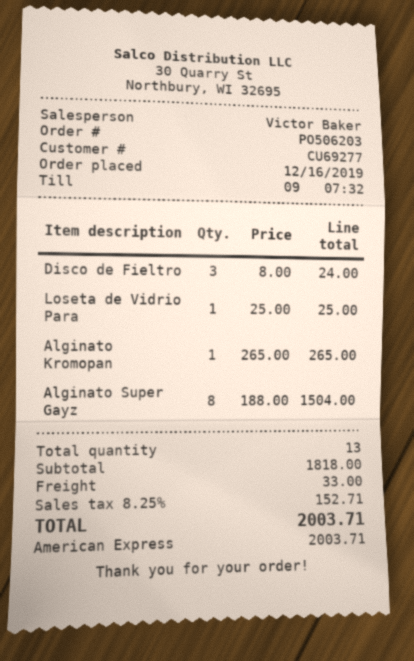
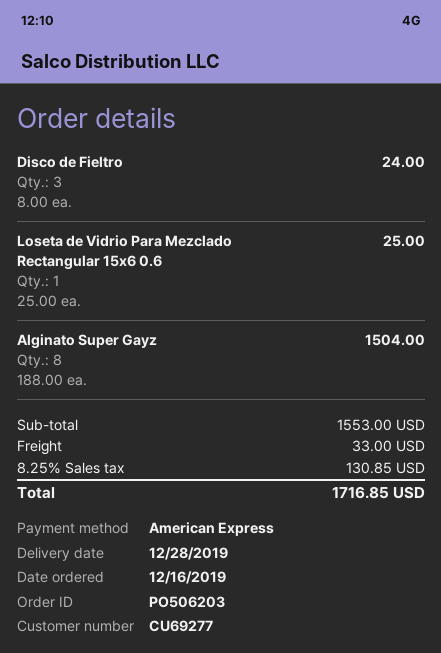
Alginato Kromopan: 1 x 265.00 = 265.00 -> none
subtotal: 1818.00 -> 1553.00
tax: 8.25% = 152.71 -> 8.25% = 130.85
total: 2003.71 -> 1716.85

